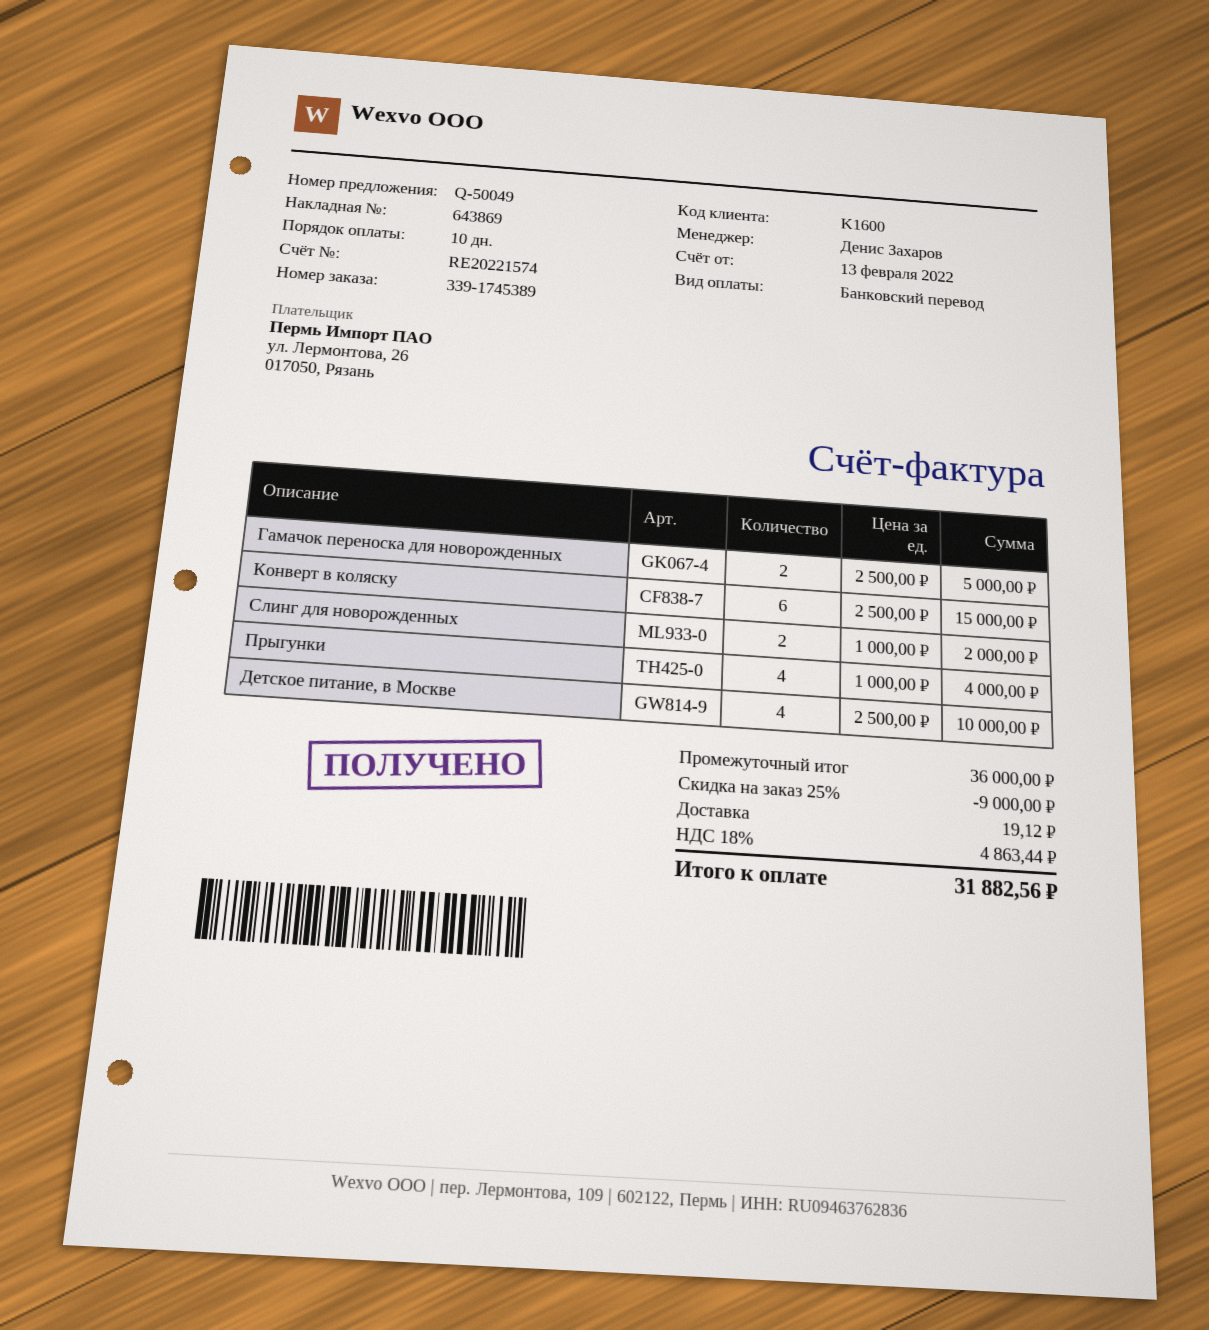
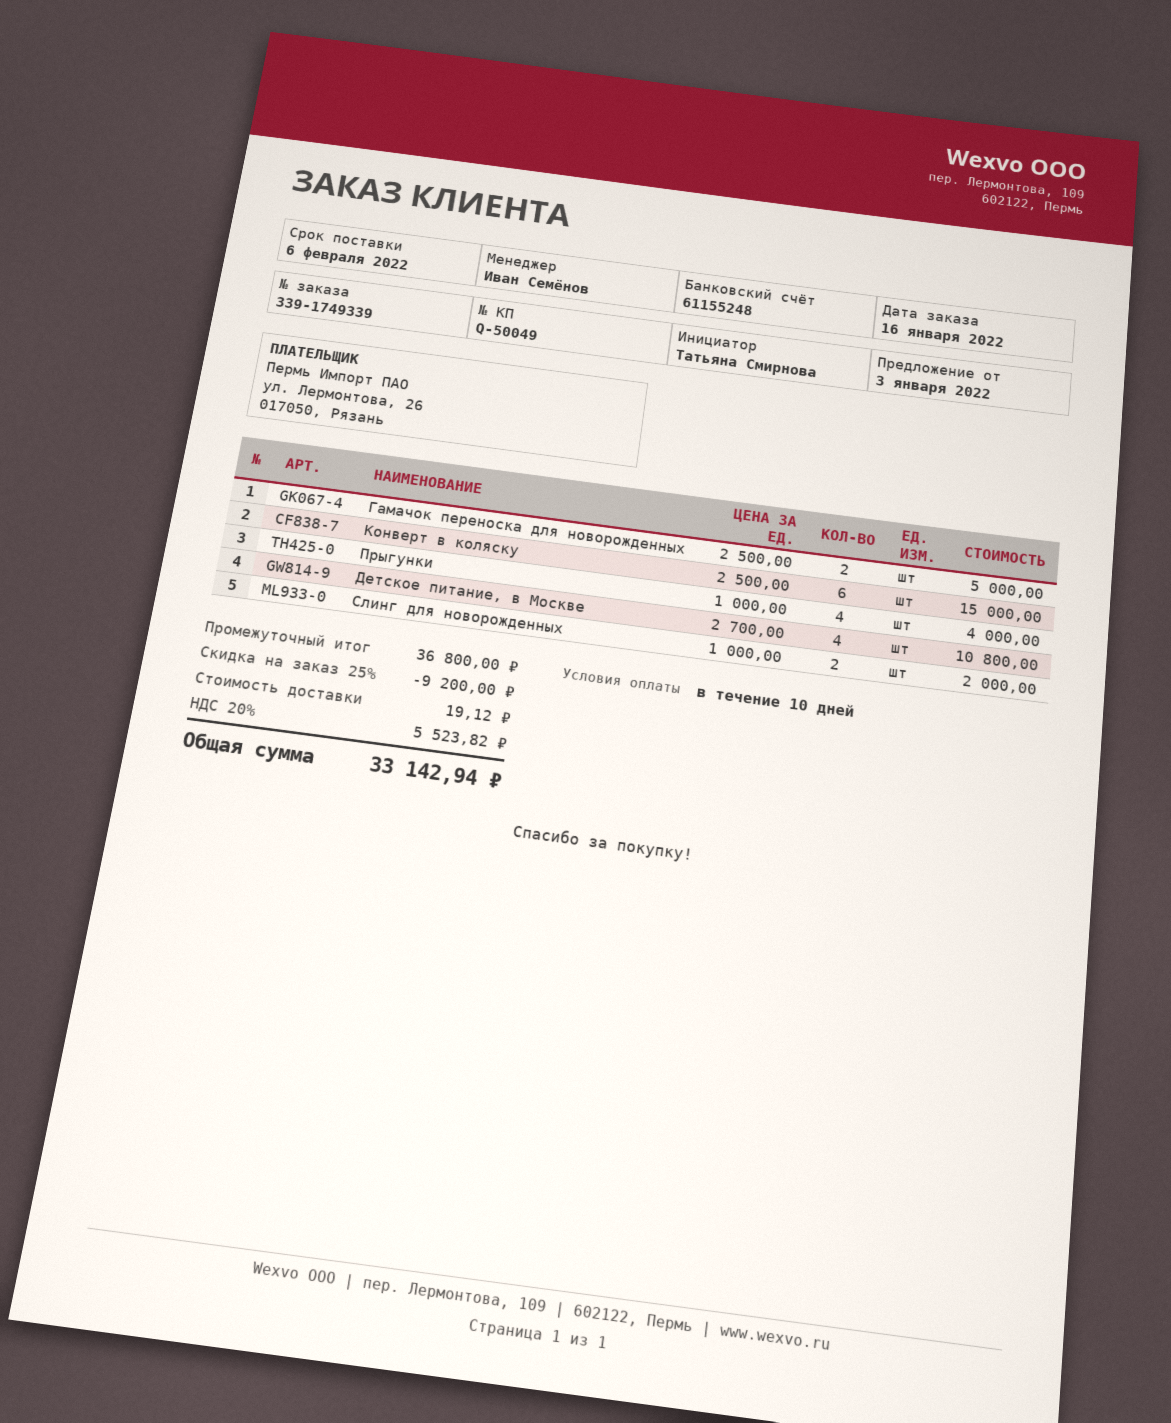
order number: 339-1745389 -> 339-1749339
sales rep: Денис Захаров -> Иван Семёнов
Детское питание, в Москве: 4 x 2500.00 = 10000.00 -> 4 x 2700.00 = 10800.00
subtotal: 36000.00 -> 36800.00
discount: 25% = 9000.00 -> 25% = 9200.00
tax: 18% = 4863.44 -> 20% = 5523.82
total: 31882.56 -> 33142.94

